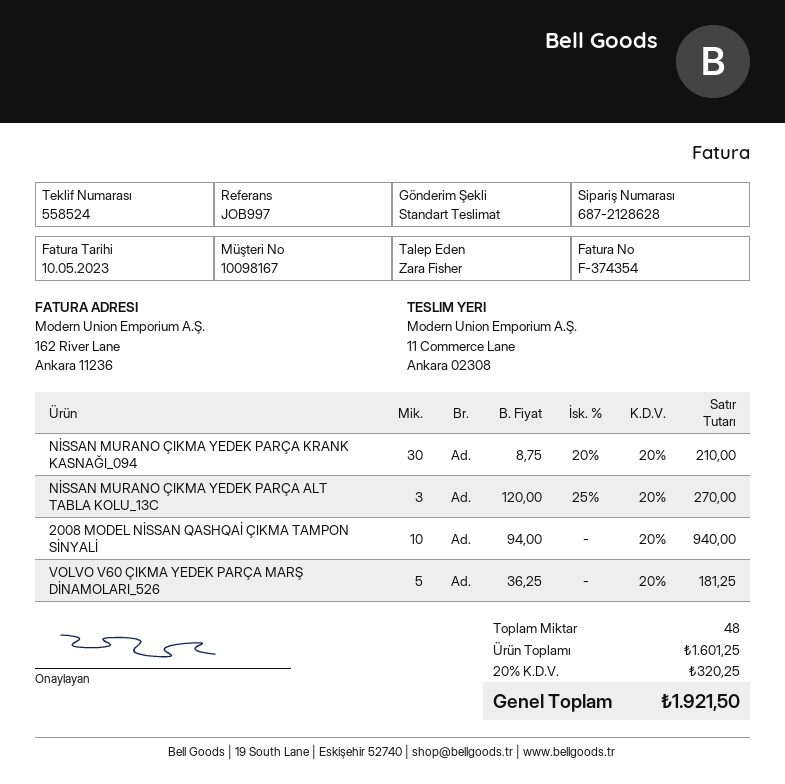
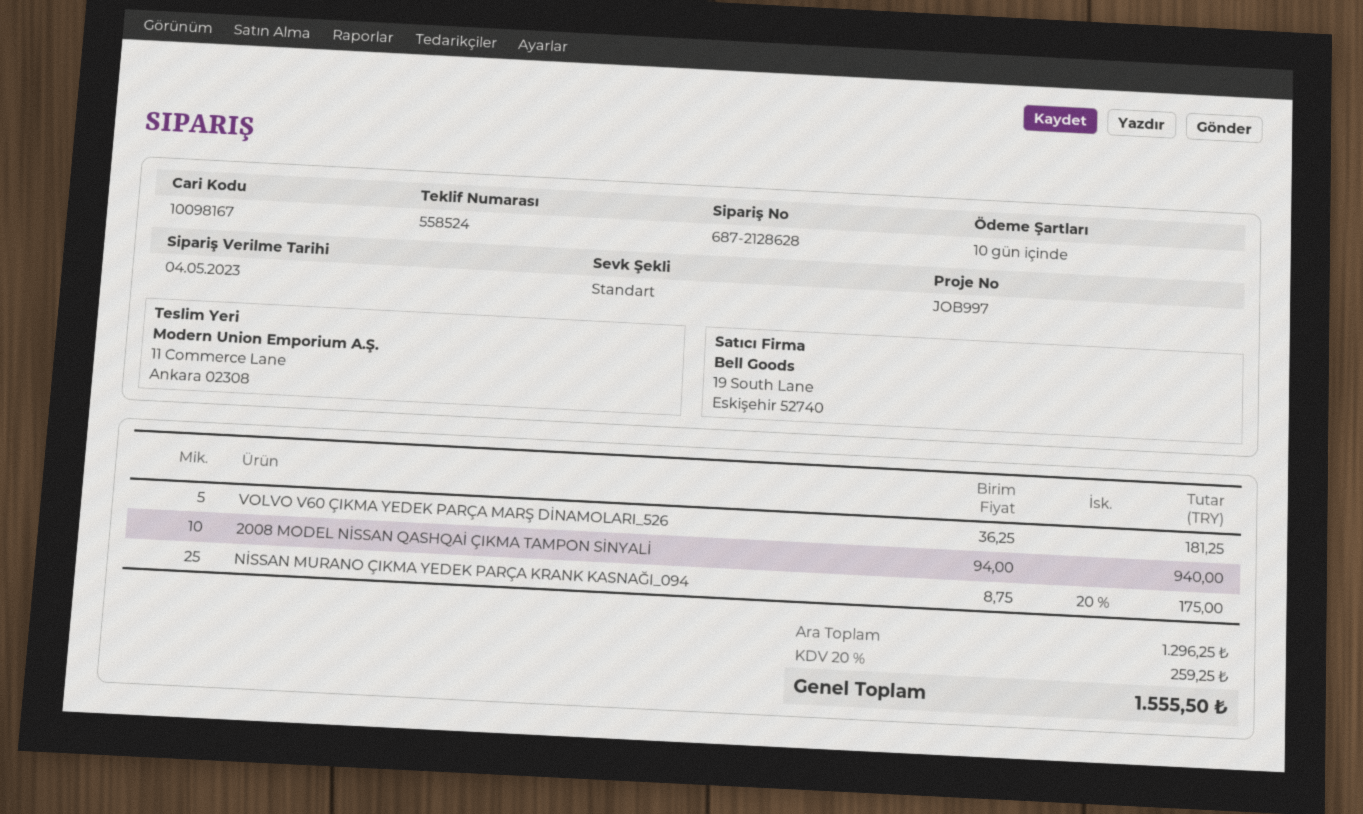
NİSSAN MURANO ÇIKMA YEDEK PARÇA KRANK KASNAĞI_094: 30 x 8.75 - 20% = 210.00 -> 25 x 8.75 - 20% = 175.00
NİSSAN MURANO ÇIKMA YEDEK PARÇA ALT TABLA KOLU_13C: 3 x 120.00 - 25% = 270.00 -> none
subtotal: 1601.25 -> 1296.25
tax: 20% = 320.25 -> 20% = 259.25
total: 1921.50 -> 1555.50

